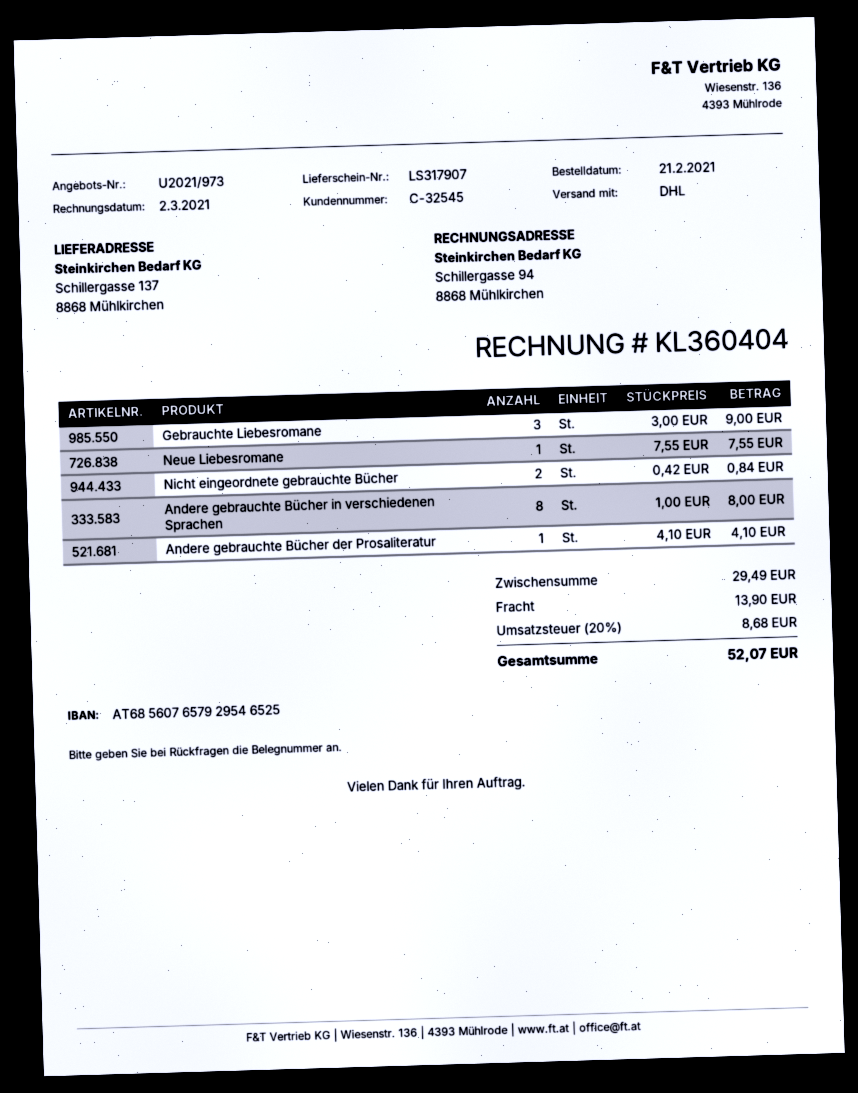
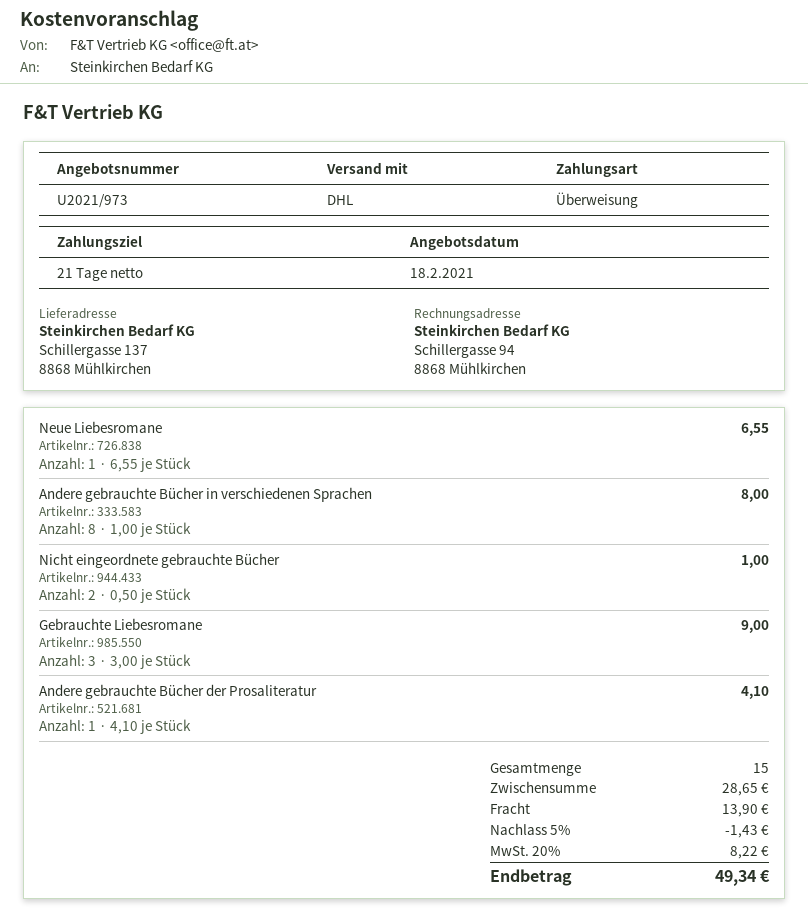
Neue Liebesromane: 1 x 7.55 = 7.55 -> 1 x 6.55 = 6.55
Nicht eingeordnete gebrauchte Bücher: 2 x 0.42 = 0.84 -> 2 x 0.50 = 1.00
subtotal: 29.49 -> 28.65
discount: none -> 5% = 1.43
tax: 20% = 8.68 -> 20% = 8.22
total: 52.07 -> 49.34

